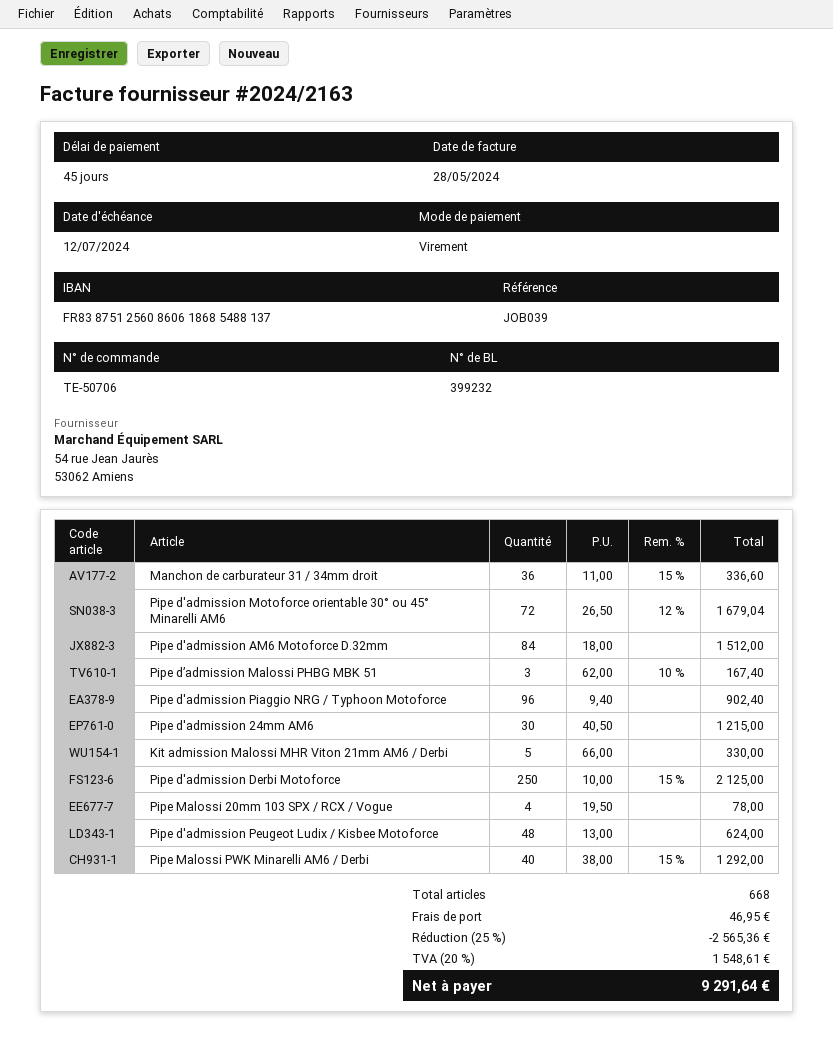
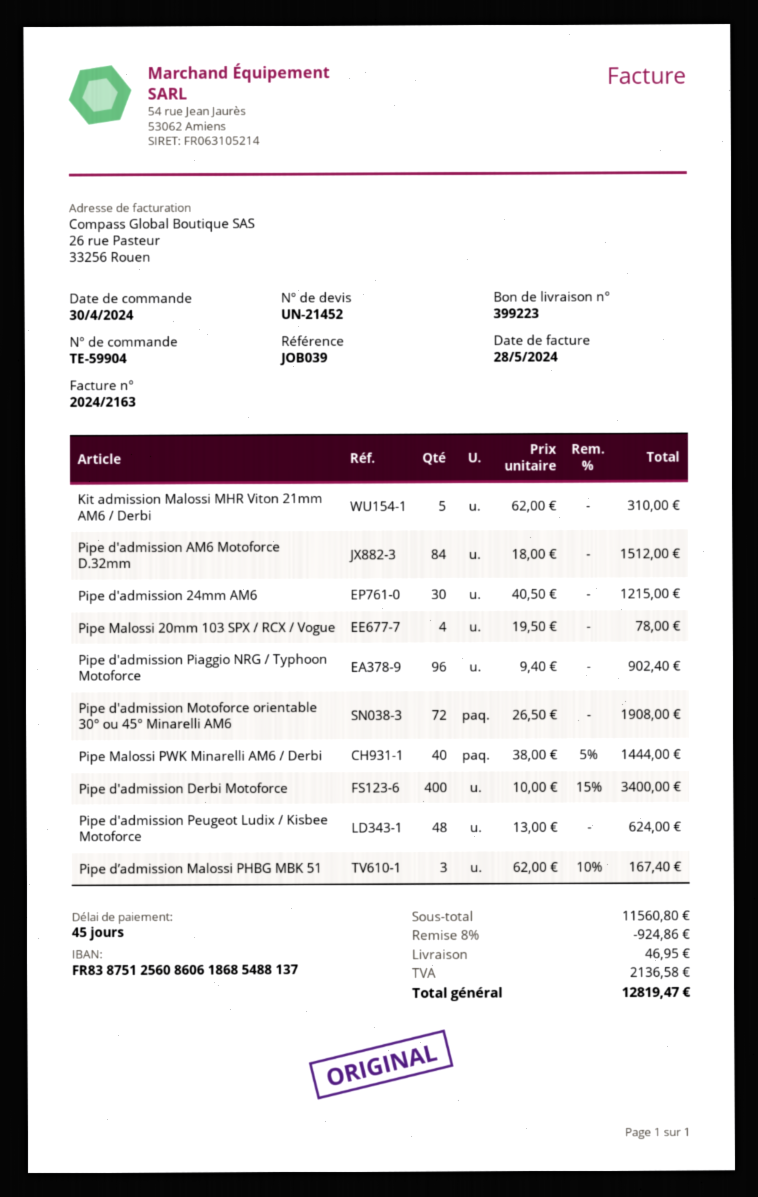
order number: TE-50706 -> TE-59904
delivery note number: 399232 -> 399223
Manchon de carburateur 31 / 34mm droit: 36 x 11.00 - 15% = 336.60 -> none
Pipe d'admission Motoforce orientable 30° ou 45° Minarelli AM6: 72 x 26.50 - 12% = 1679.04 -> 72 x 26.50 = 1908.00
Kit admission Malossi MHR Viton 21mm AM6 / Derbi: 5 x 66.00 = 330.00 -> 5 x 62.00 = 310.00
Pipe d'admission Derbi Motoforce: 250 x 10.00 - 15% = 2125.00 -> 400 x 10.00 - 15% = 3400.00
Pipe Malossi PWK Minarelli AM6 / Derbi: 40 x 38.00 - 15% = 1292.00 -> 40 x 38.00 - 5% = 1444.00
discount: 25% = 2565.36 -> 8% = 924.86
tax: 1548.61 -> 2136.58
total: 9291.64 -> 12819.47

